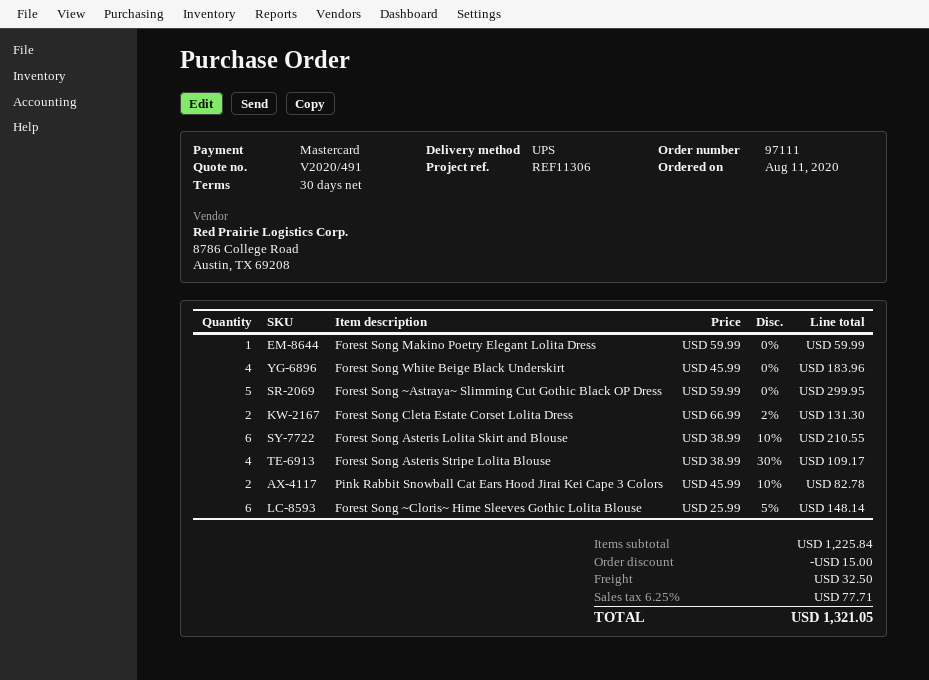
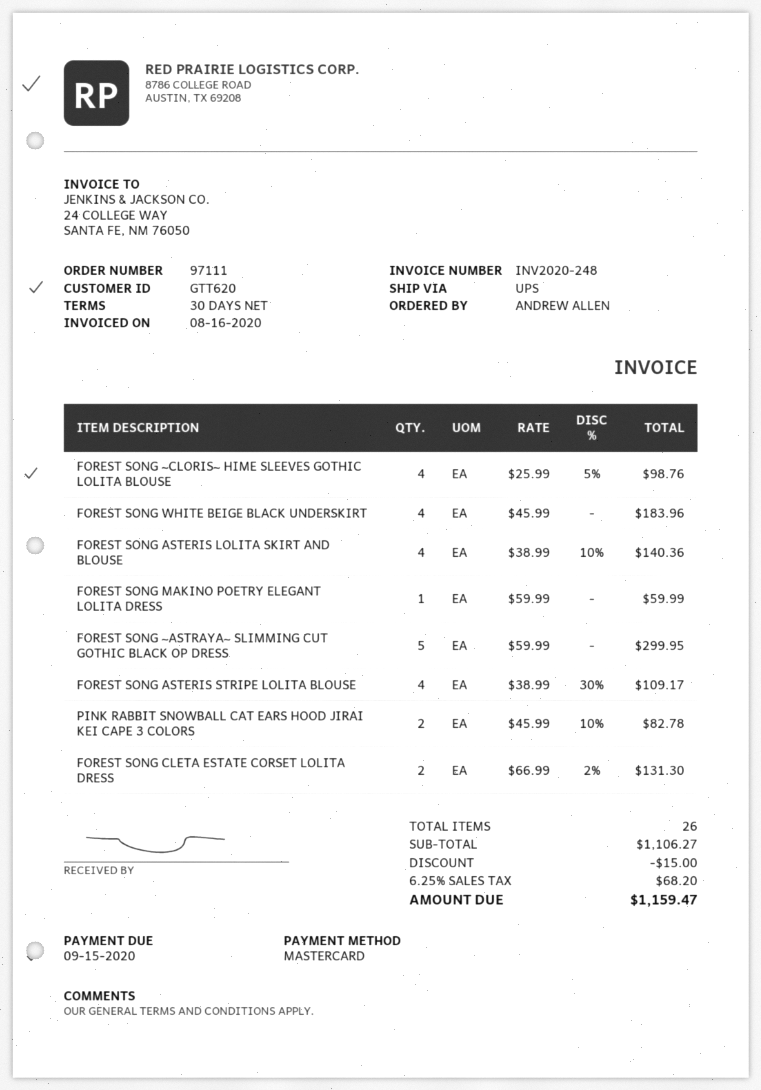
Forest Song Asteris Lolita Skirt and Blouse: 6 x 38.99 - 10% = 210.55 -> 4 x 38.99 - 10% = 140.36
Forest Song ~Cloris~ Hime Sleeves Gothic Lolita Blouse: 6 x 25.99 - 5% = 148.14 -> 4 x 25.99 - 5% = 98.76
subtotal: 1225.84 -> 1106.27
shipping: 32.50 -> none
tax: 6.25% = 77.71 -> 6.25% = 68.20
total: 1321.05 -> 1159.47

